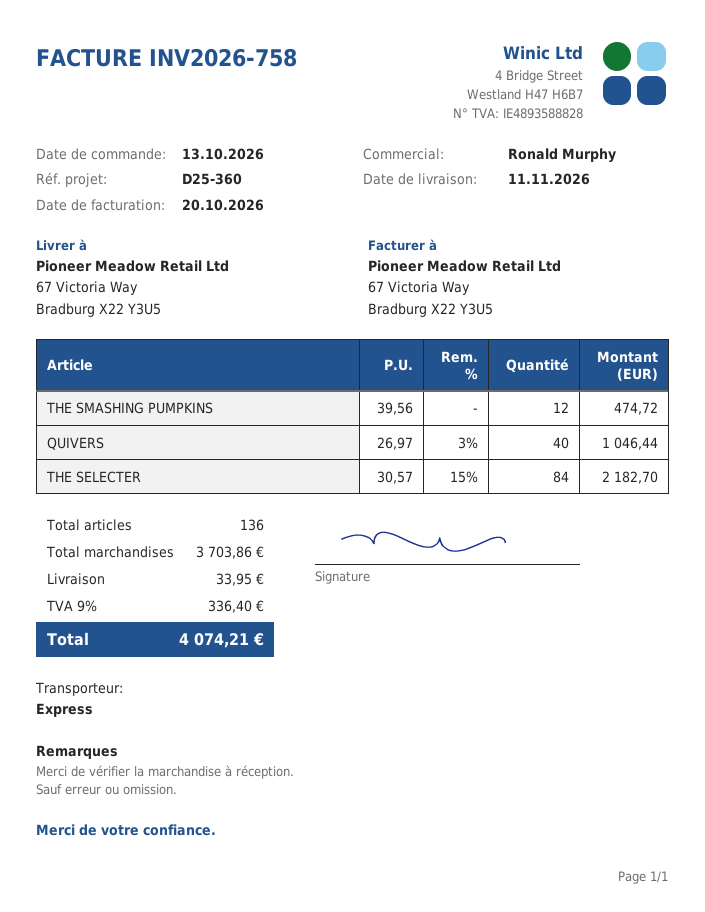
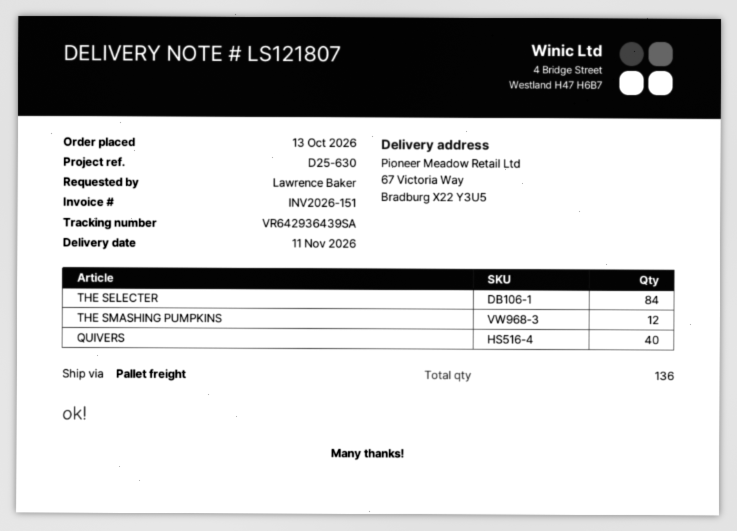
invoice number: INV2026-758 -> INV2026-151
reference: D25-360 -> D25-630
shipping method: express -> pallet freight

